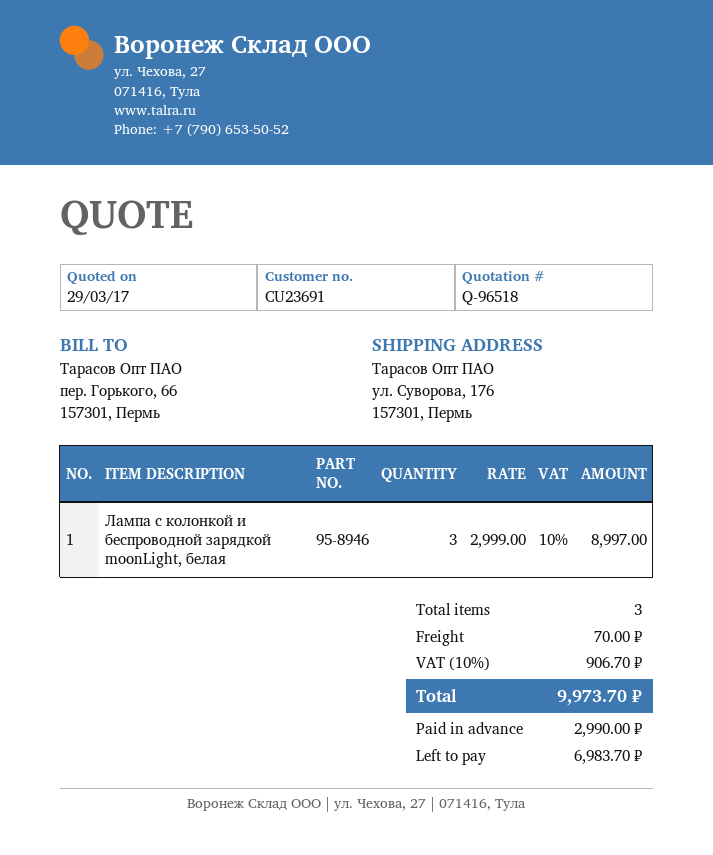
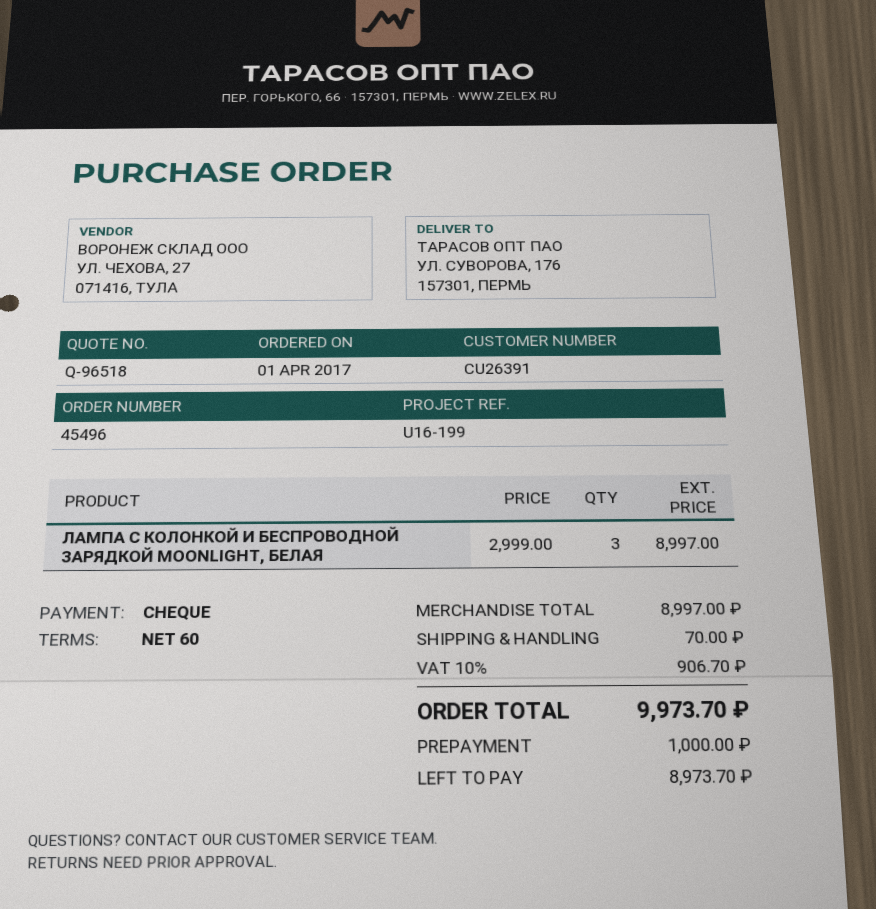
customer number: CU23691 -> CU26391
deposit: 2990.00 -> 1000.00
balance: 6983.70 -> 8973.70

